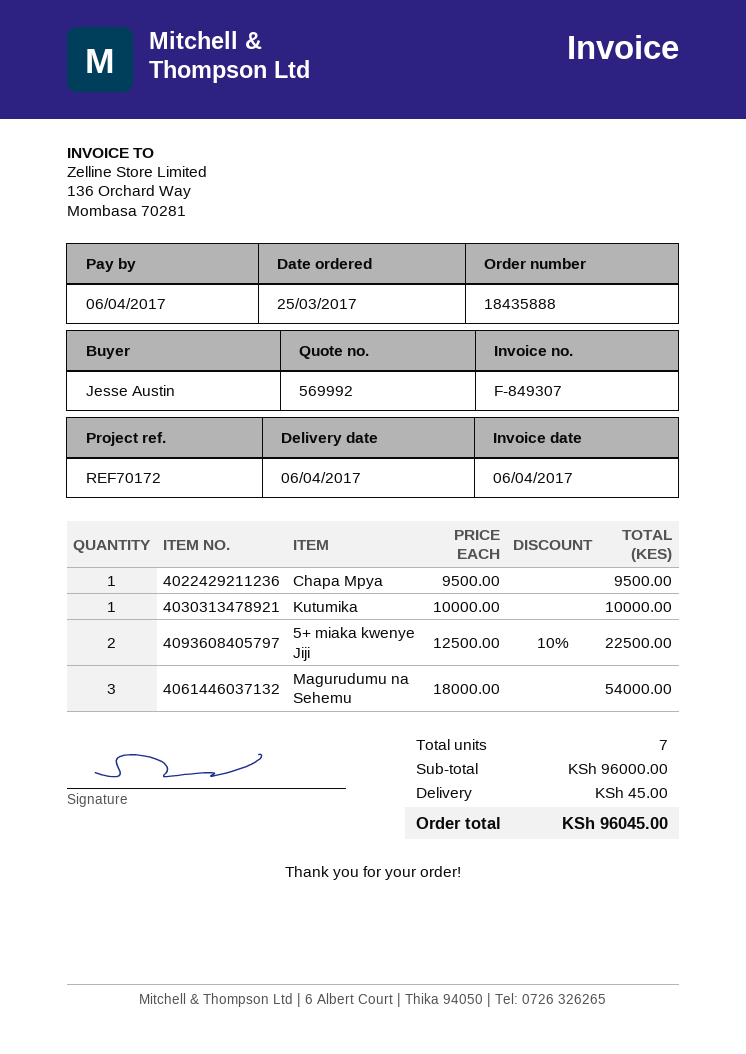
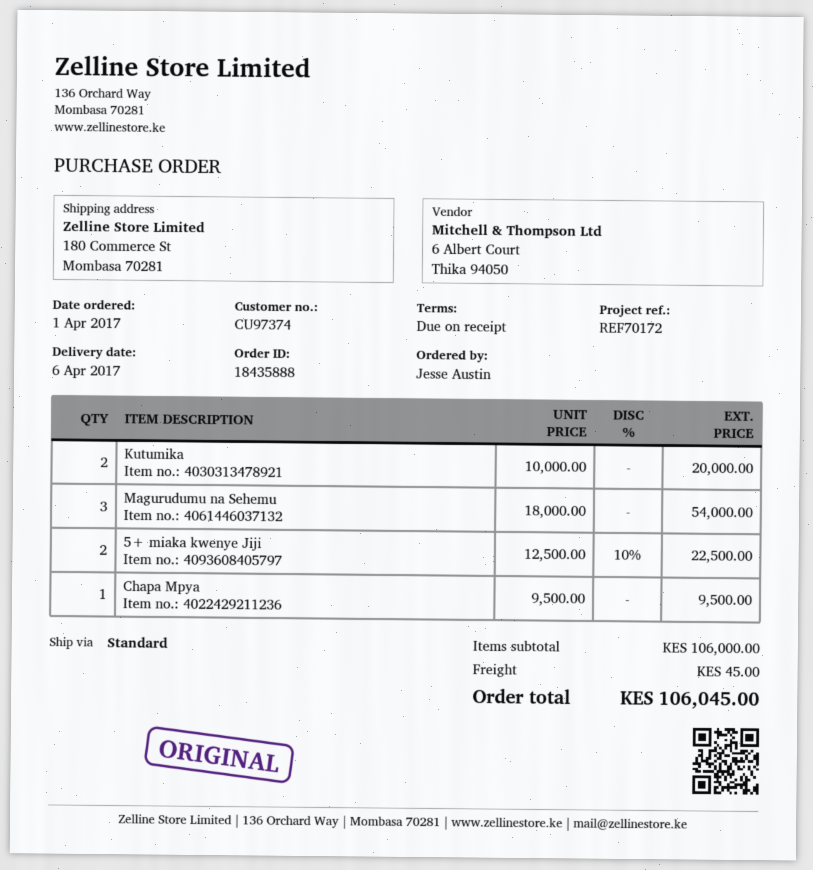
order date: 2017-03-25 -> 2017-04-01
Kutumika: 1 x 10000.00 = 10000.00 -> 2 x 10000.00 = 20000.00
subtotal: 96000.00 -> 106000.00
total: 96045.00 -> 106045.00

